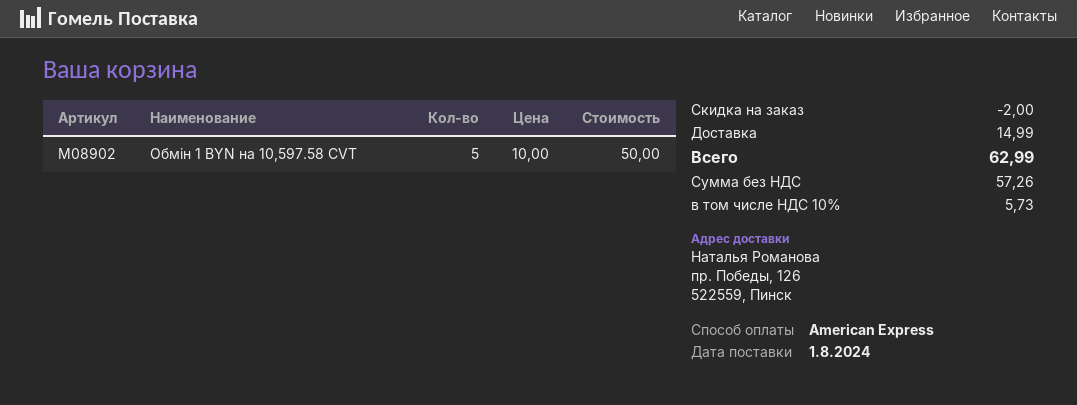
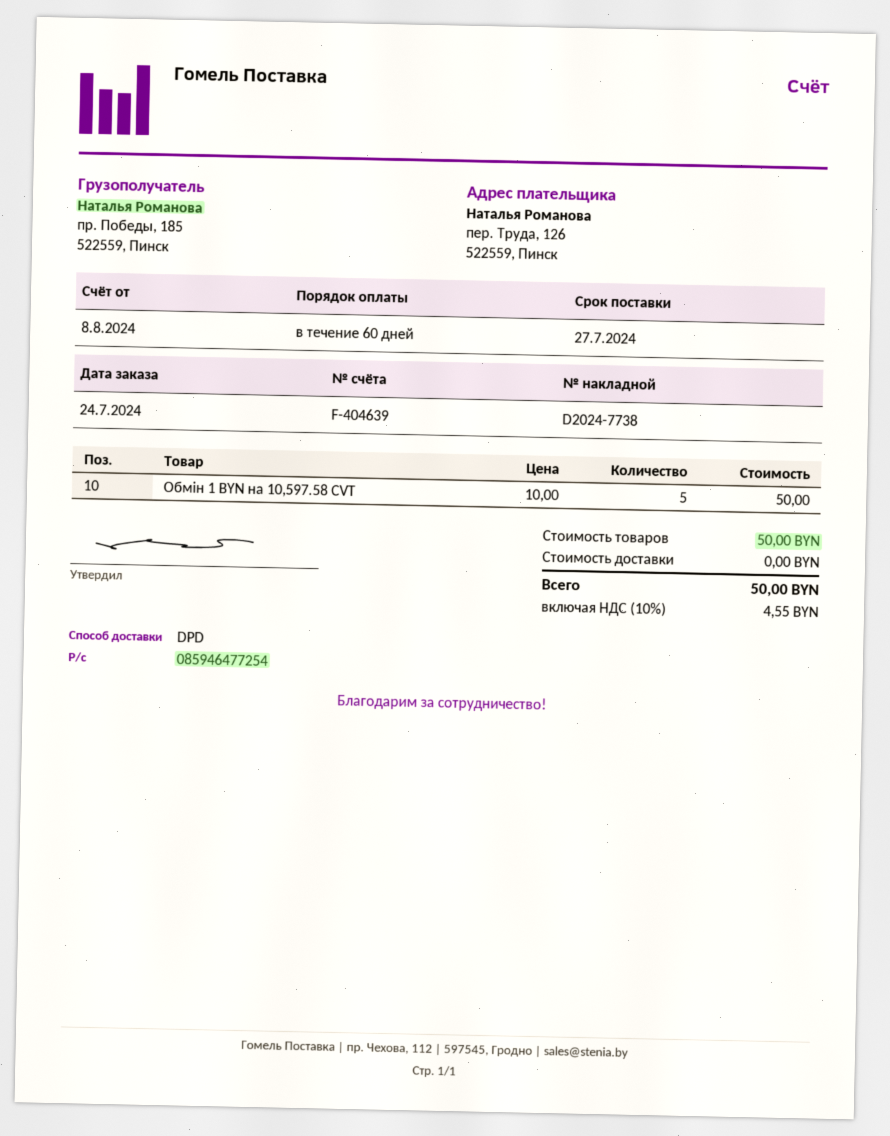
delivery date: 2024-08-01 -> 2024-07-27
ship to: пр. Победы, 126, 522559, Пинск -> пр. Победы, 185, 522559, Пинск
discount: 2.00 -> none
shipping: 14.99 -> 0.00
tax: 10% = 5.73 -> 10% = 4.55
total: 62.99 -> 50.00

